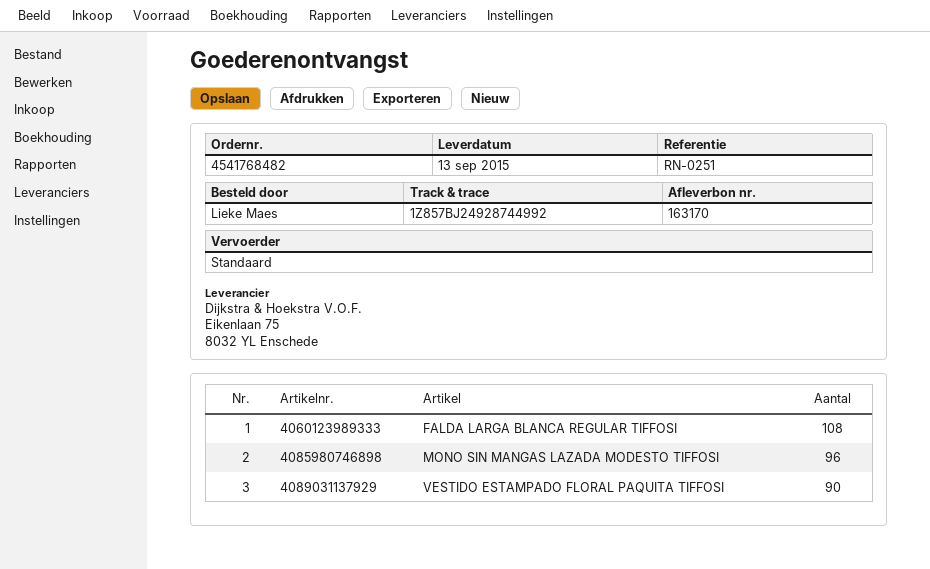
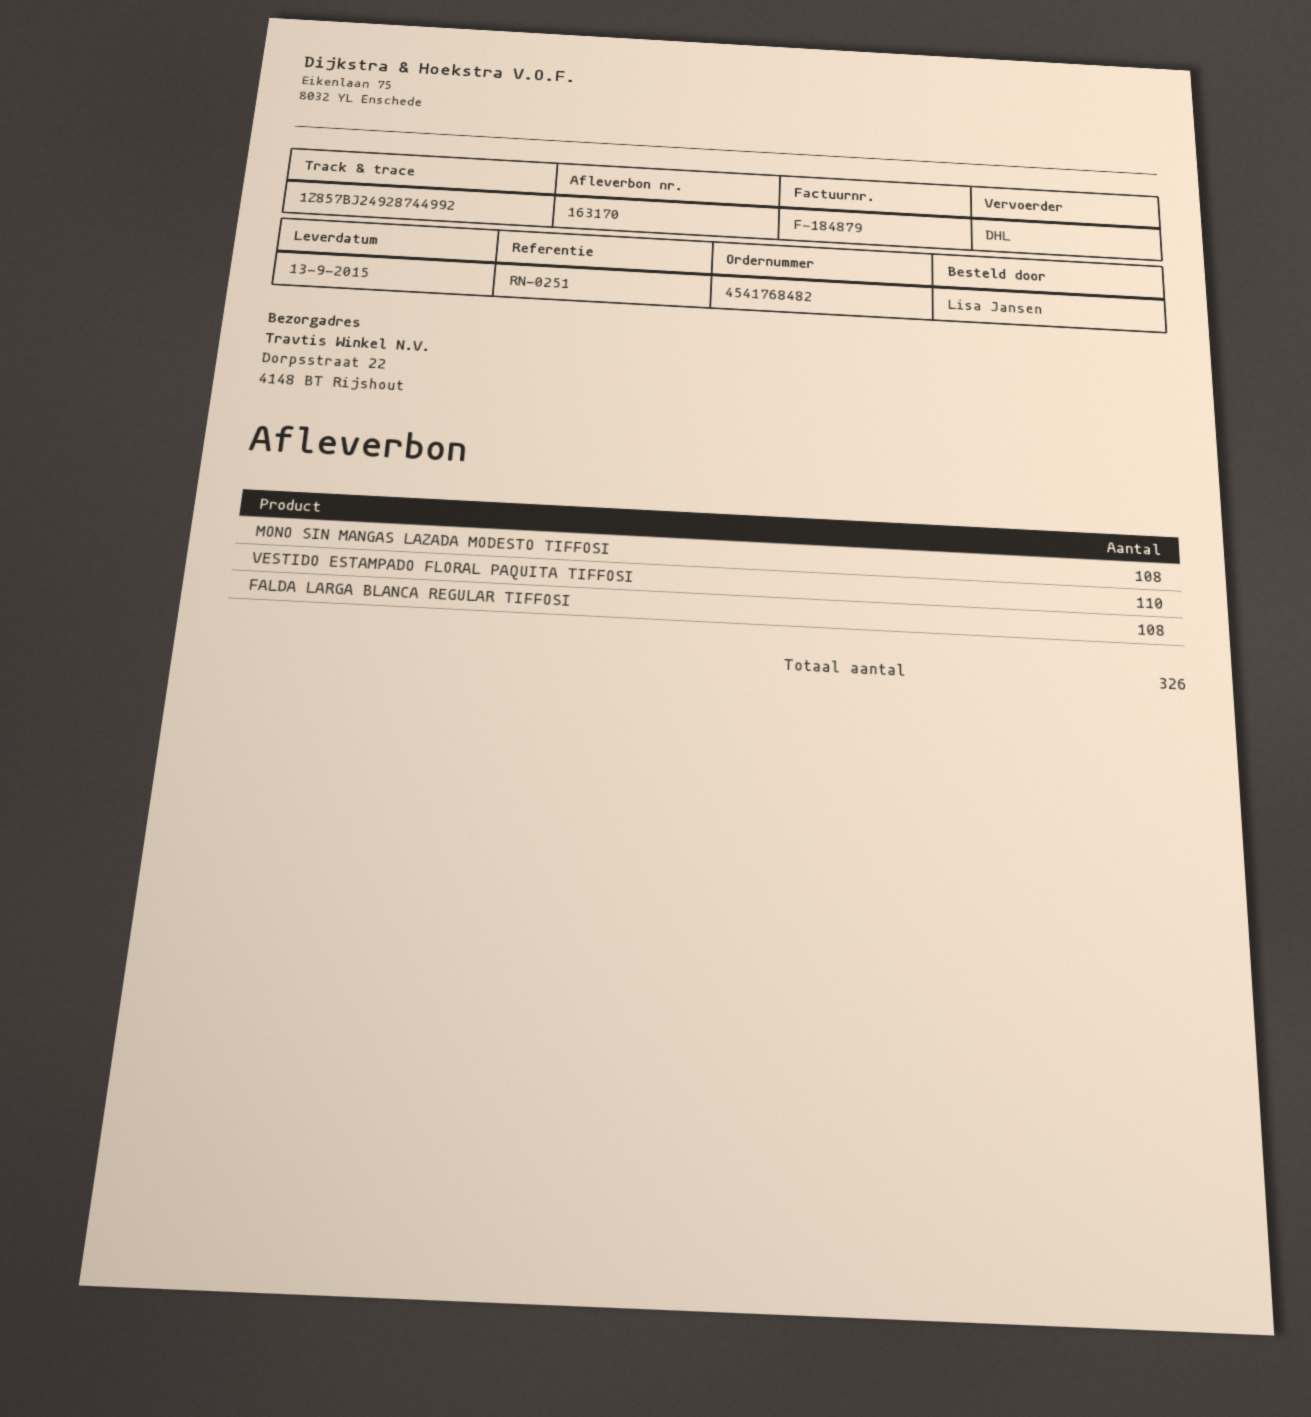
ordered by: Lieke Maes -> Lisa Jansen
shipping method: standard -> DHL
MONO SIN MANGAS LAZADA MODESTO TIFFOSI: 96 -> 108
VESTIDO ESTAMPADO FLORAL PAQUITA TIFFOSI: 90 -> 110

